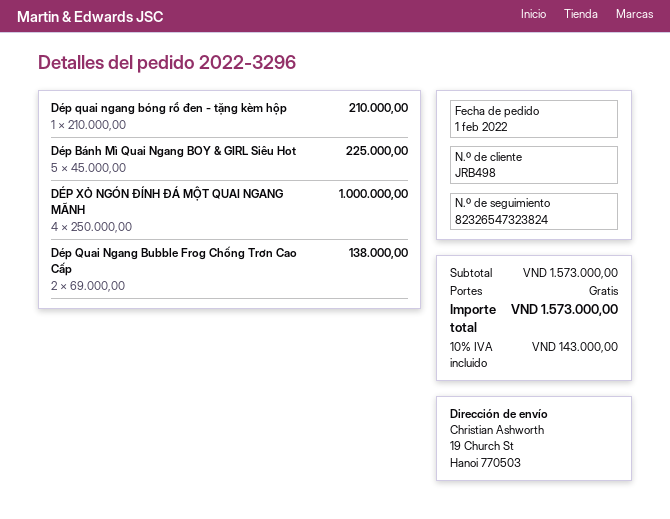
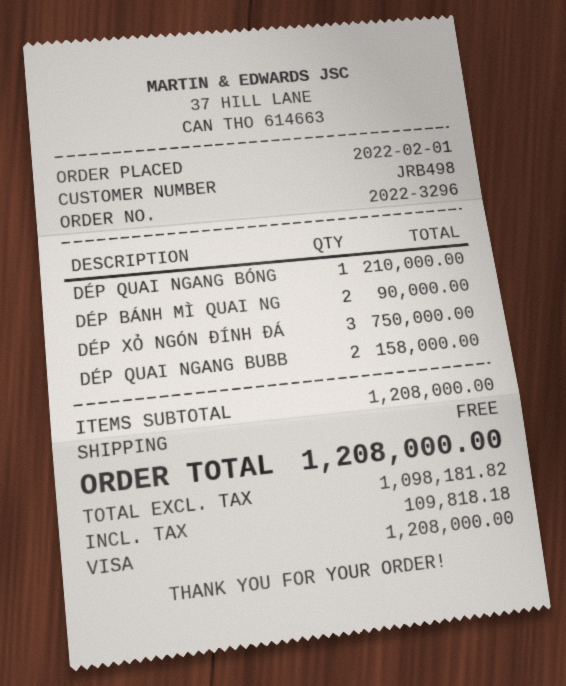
Dép Bánh Mì Quai Ngang BOY & GIRL Siêu Hot: 5 for 225000.00 -> 2 for 90000.00
DÉP XỎ NGÓN ĐÍNH ĐÁ MỘT QUAI NGANG MÃNH: 4 for 1000000.00 -> 3 for 750000.00
Dép Quai Ngang Bubble Frog Chống Trơn Cao Cấp: 2 for 138000.00 -> 2 for 158000.00
subtotal: 1573000.00 -> 1208000.00
tax: 143000.00 -> 109818.18
total: 1573000.00 -> 1208000.00

